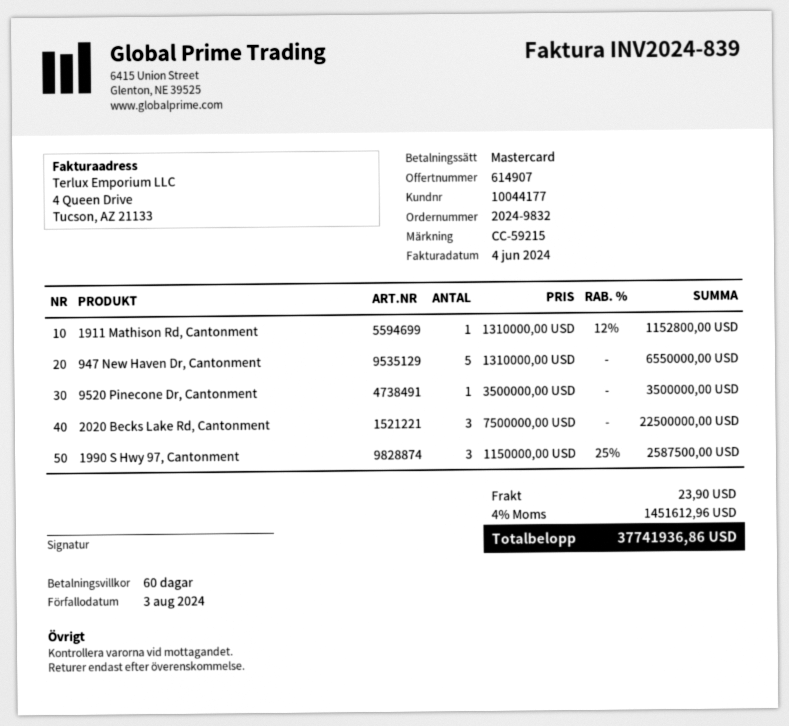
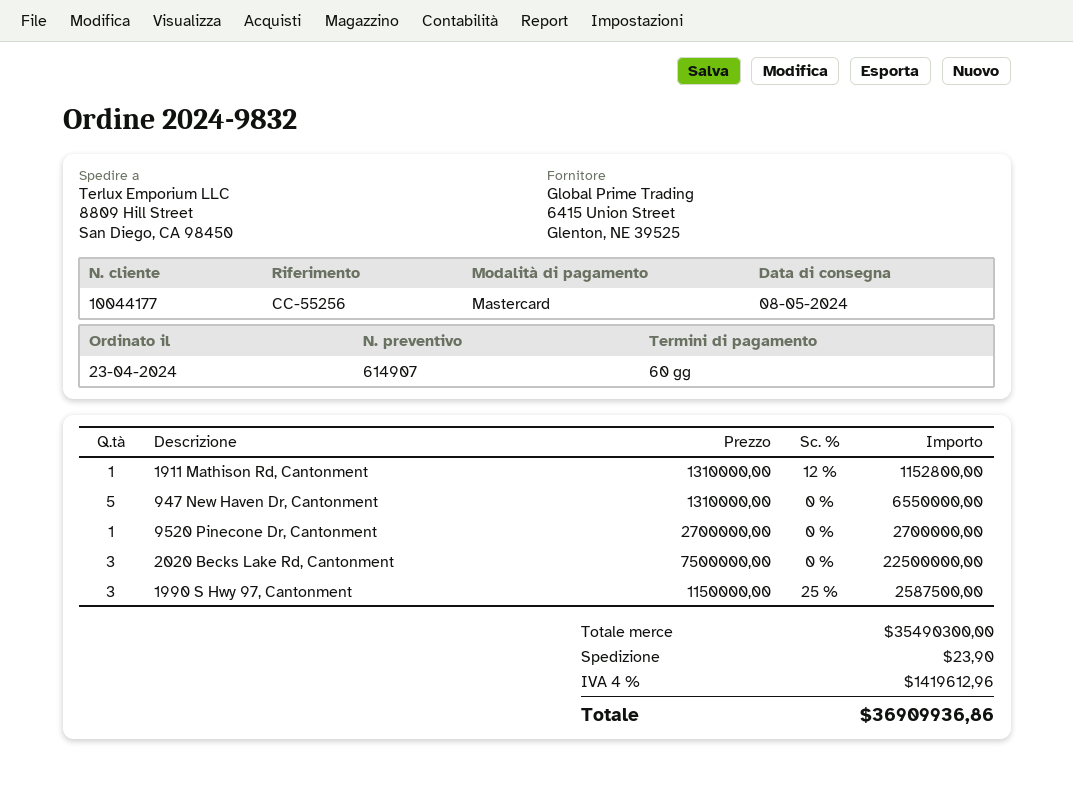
reference: CC-59215 -> CC-55256
9520 Pinecone Dr, Cantonment: 1 x 3500000.00 = 3500000.00 -> 1 x 2700000.00 = 2700000.00
tax: 4% = 1451612.96 -> 4% = 1419612.96
total: 37741936.86 -> 36909936.86

